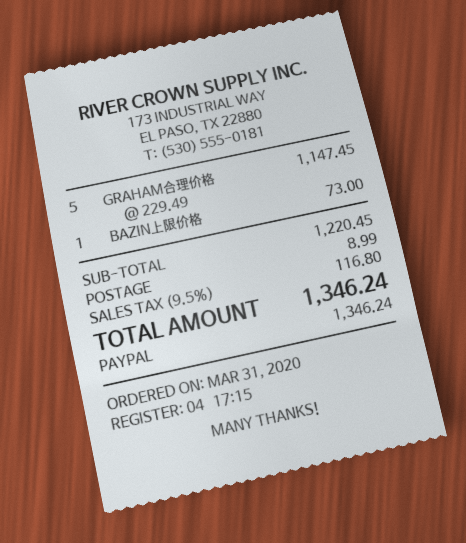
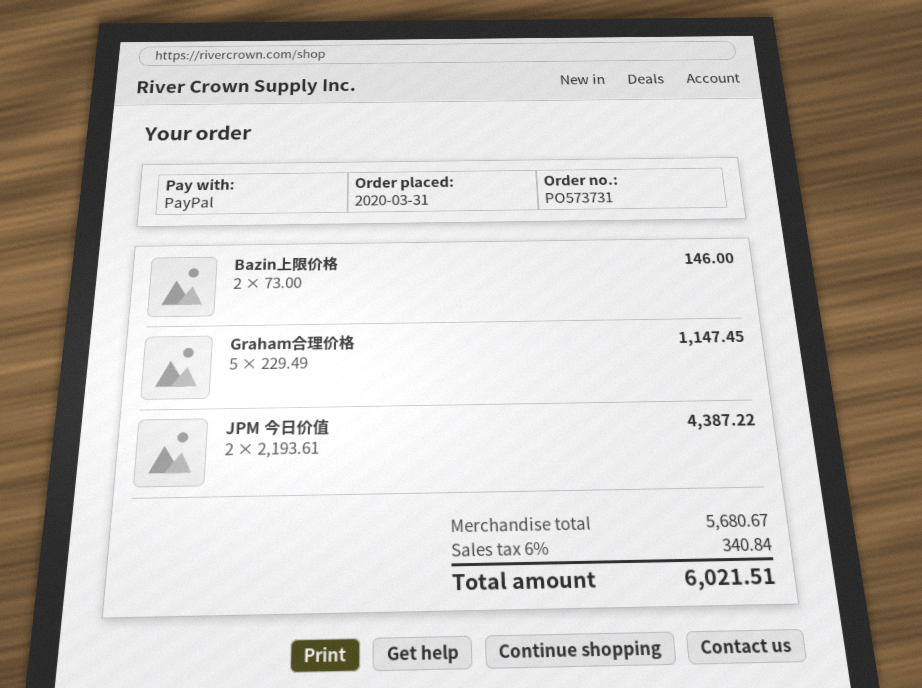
BAZIN上限价格: 1 x 73.00 = 73.00 -> 2 x 73.00 = 146.00
JPM 今日价值: none -> 2 x 2193.61 = 4387.22
subtotal: 1220.45 -> 5680.67
shipping: 8.99 -> none
tax: 9.5% = 116.80 -> 6% = 340.84
total: 1346.24 -> 6021.51

